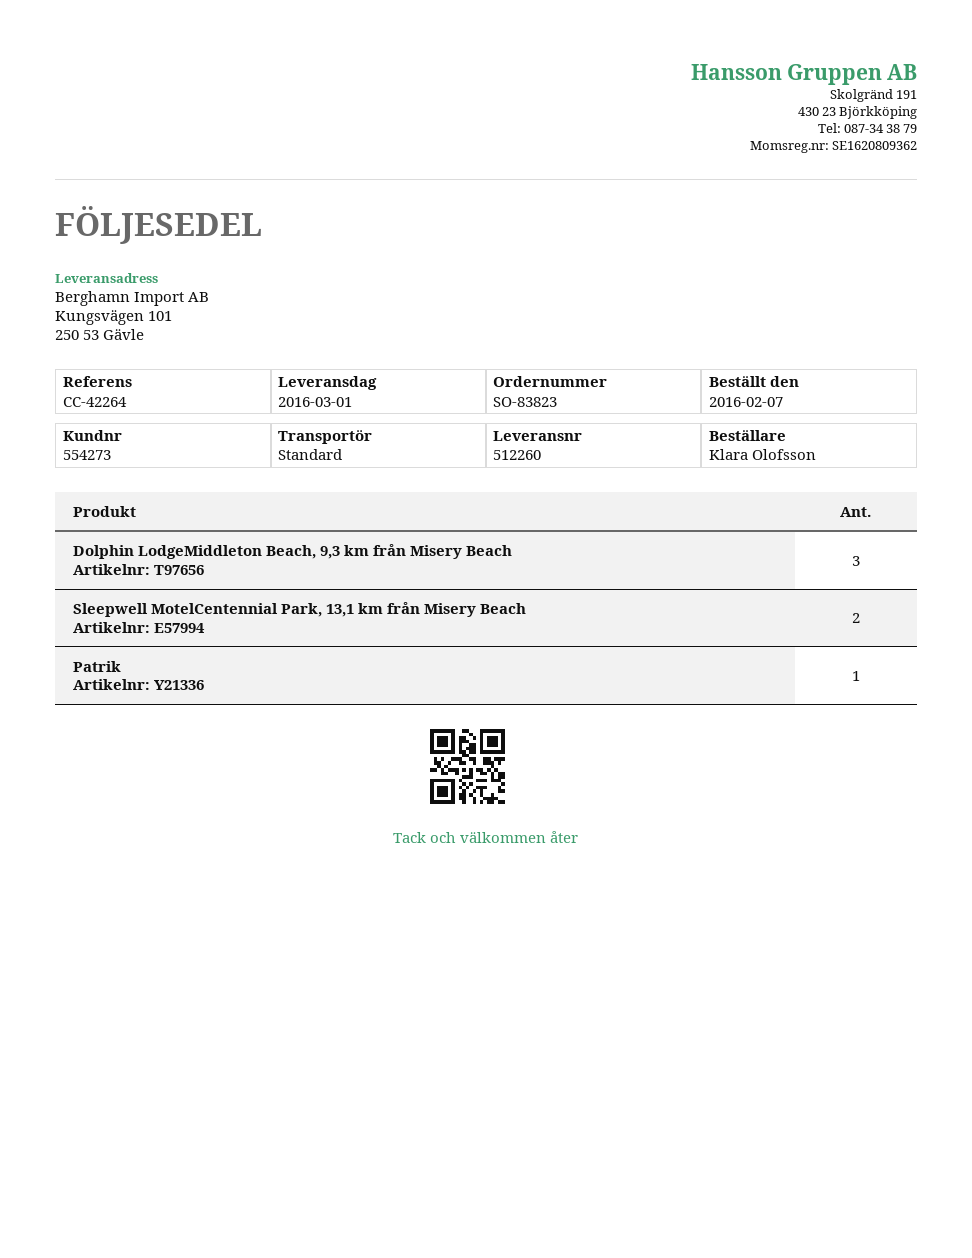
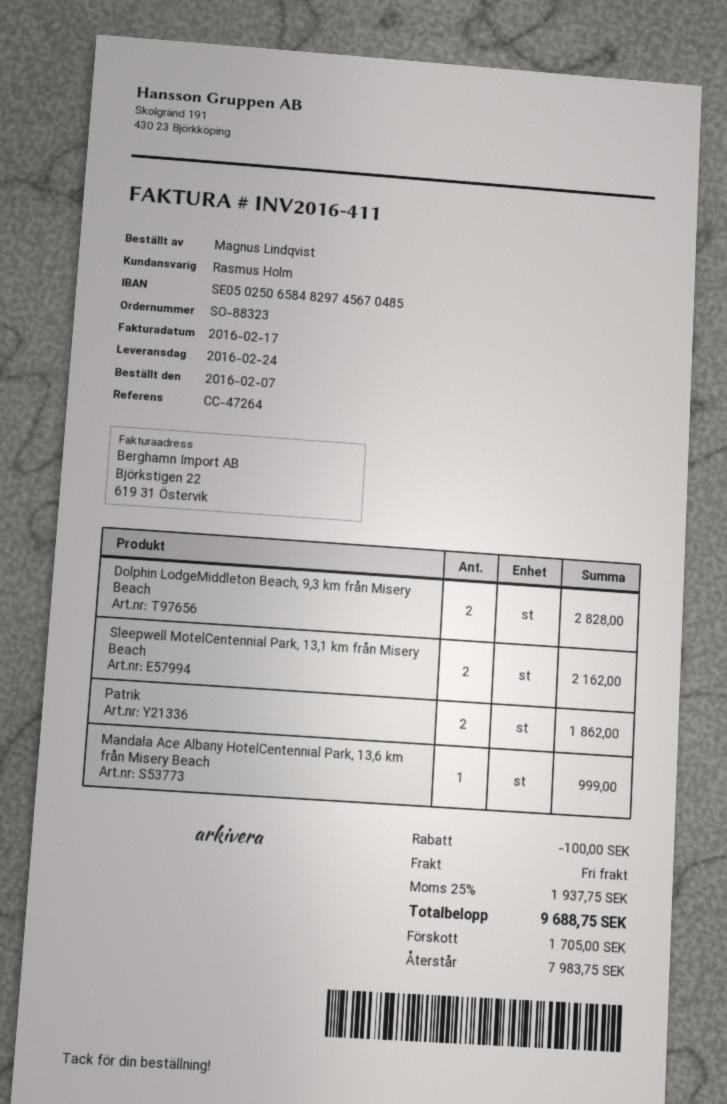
order number: SO-83823 -> SO-88323
delivery date: 2016-03-01 -> 2016-02-24
reference: CC-42264 -> CC-47264
ordered by: Klara Olofsson -> Magnus Lindqvist
Dolphin LodgeMiddleton Beach, 9,3 km från Misery Beach: 3 -> 2
Patrik: 1 -> 2
Mandala Ace Albany HotelCentennial Park, 13,6 km från Misery Beach: none -> 1

